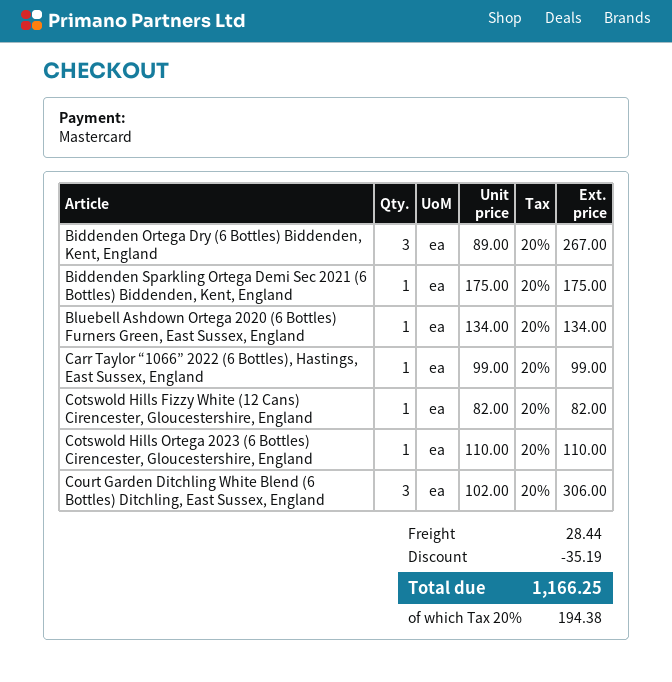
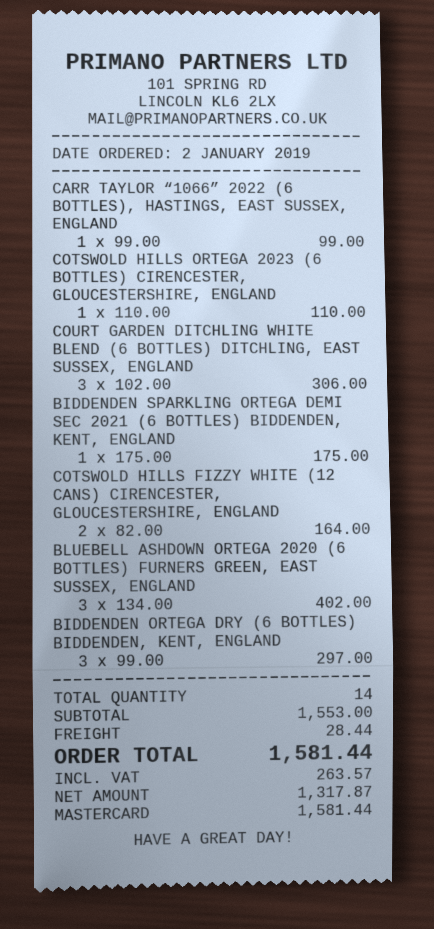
Biddenden Ortega Dry (6 Bottles) Biddenden, Kent, England: 3 x 89.00 = 267.00 -> 3 x 99.00 = 297.00
Bluebell Ashdown Ortega 2020 (6 Bottles) Furners Green, East Sussex, England: 1 x 134.00 = 134.00 -> 3 x 134.00 = 402.00
Cotswold Hills Fizzy White (12 Cans) Cirencester, Gloucestershire, England: 1 x 82.00 = 82.00 -> 2 x 82.00 = 164.00
discount: 35.19 -> none
tax: 194.38 -> 263.57
total: 1166.25 -> 1581.44

